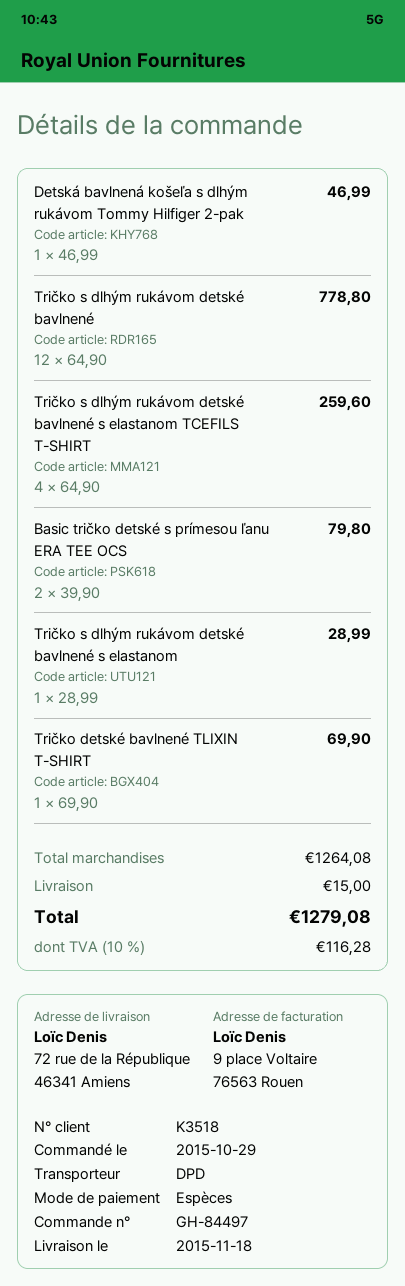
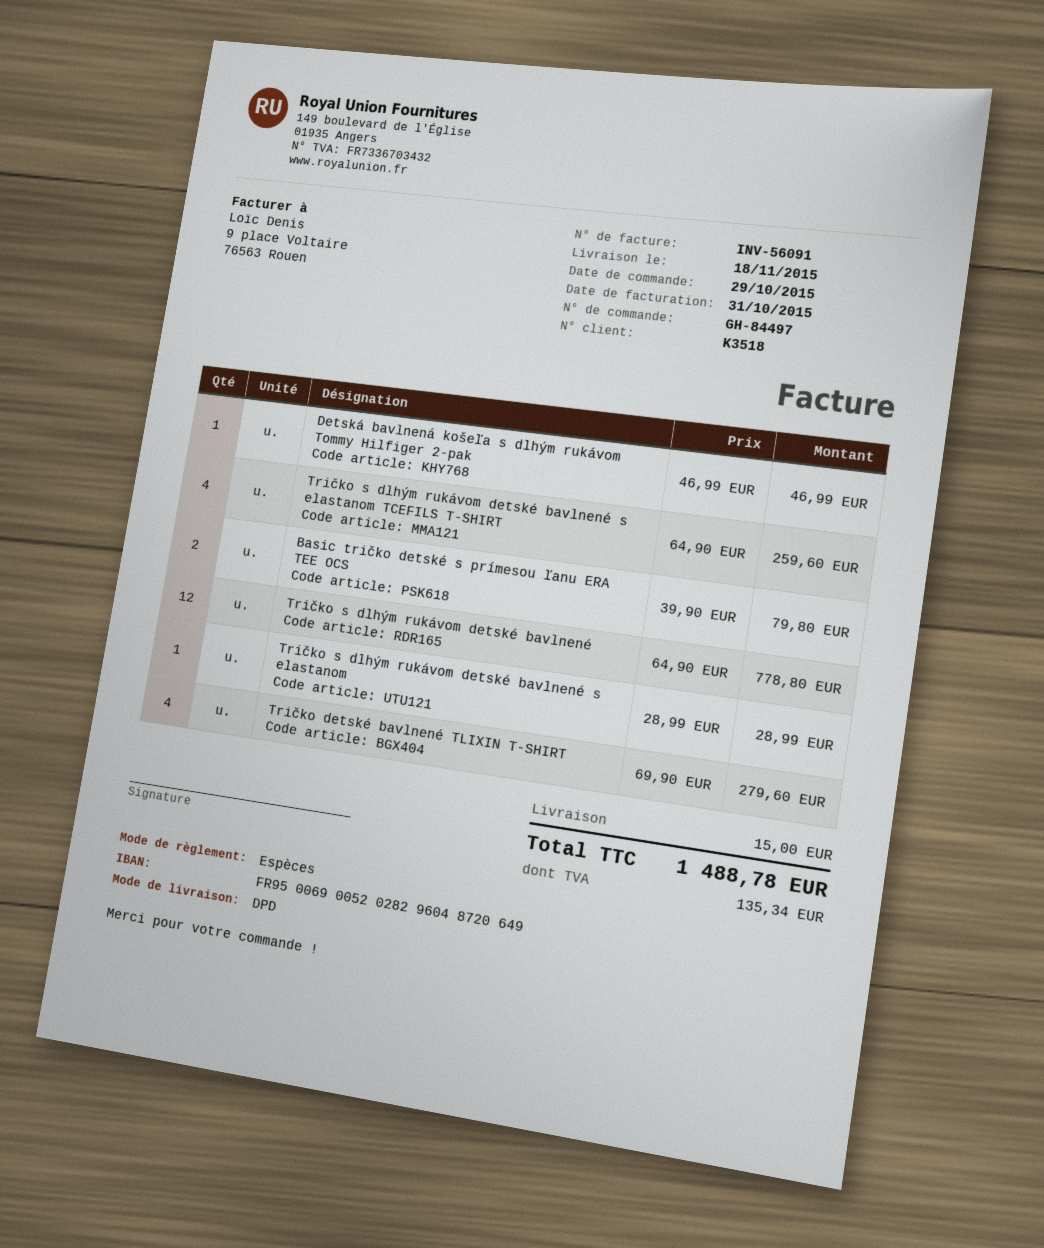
Tričko detské bavlnené TLIXIN T-SHIRT: 1 x 69.90 = 69.90 -> 4 x 69.90 = 279.60
tax: 116.28 -> 135.34
total: 1279.08 -> 1488.78

